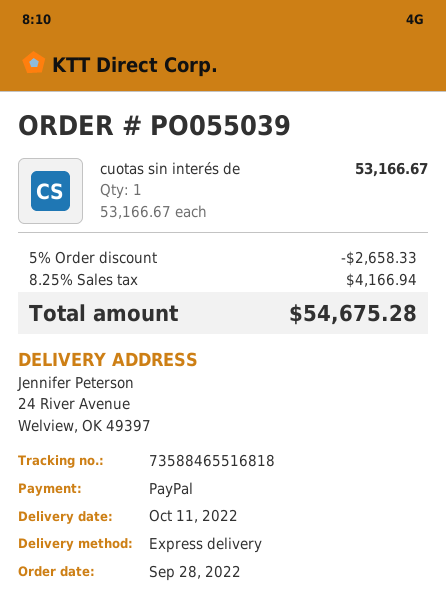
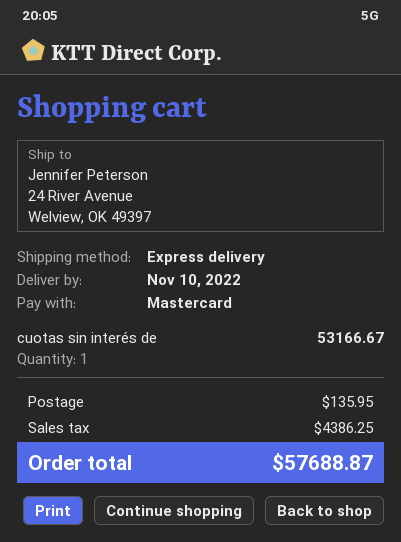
delivery date: 2022-10-11 -> 2022-11-10
payment method: PayPal -> Mastercard
discount: 5% = 2658.33 -> none
shipping: none -> 135.95
tax: 4166.94 -> 4386.25
total: 54675.28 -> 57688.87

